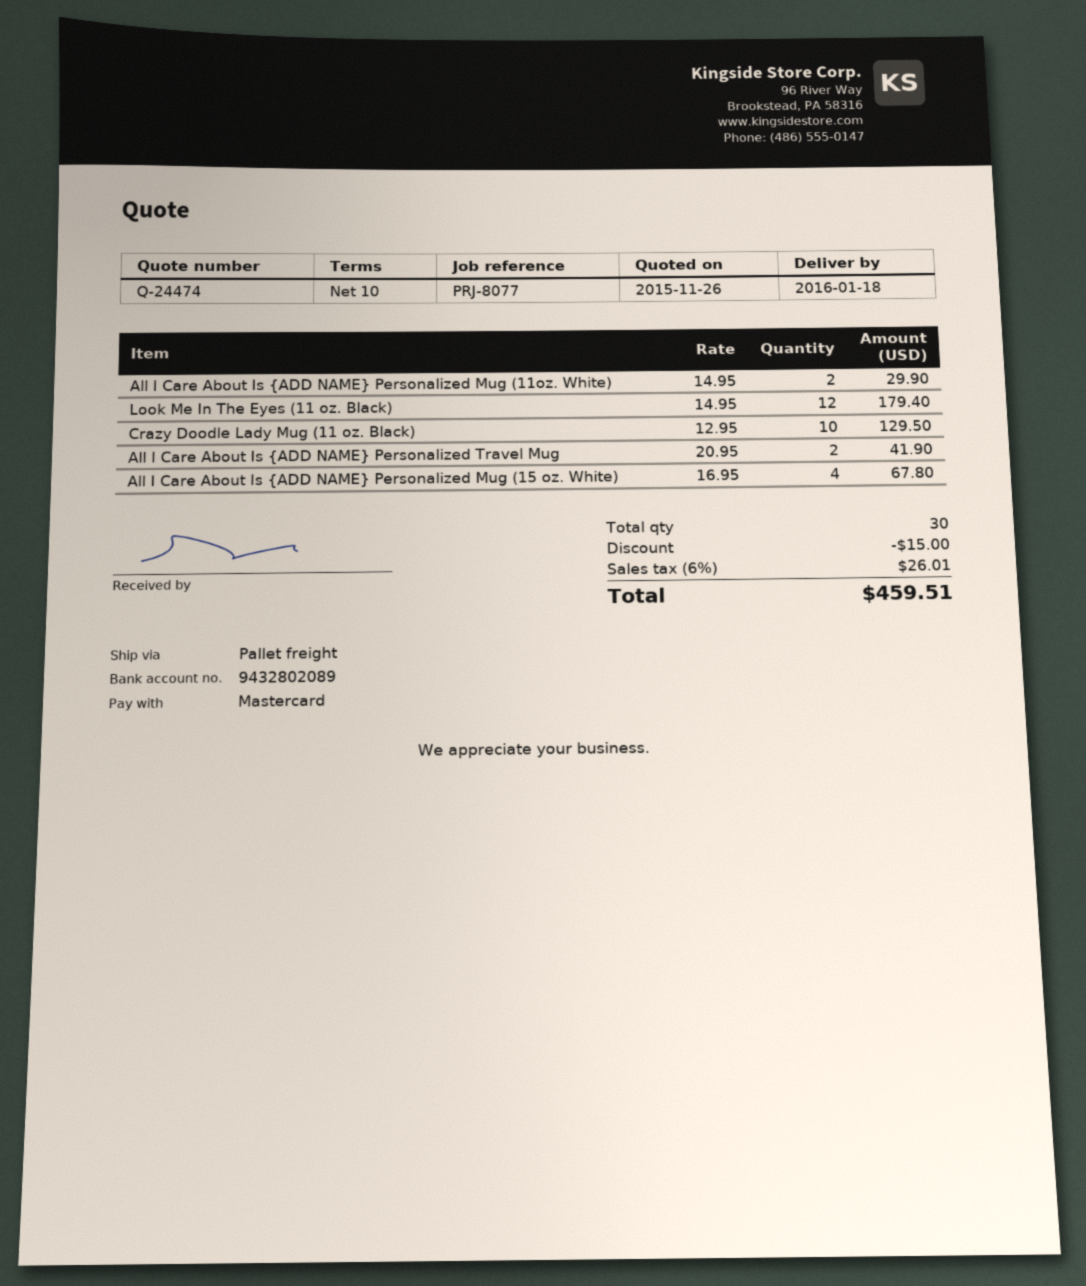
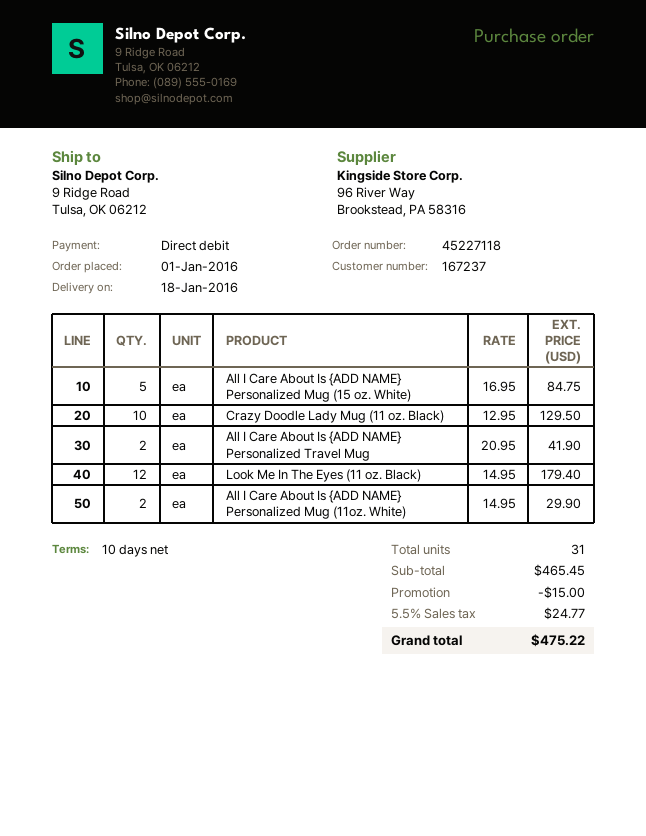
payment method: Mastercard -> direct debit
All I Care About Is {ADD NAME} Personalized Mug (15 oz. White): 4 x 16.95 = 67.80 -> 5 x 16.95 = 84.75
total quantity: 30 -> 31
tax: 6% = 26.01 -> 5.5% = 24.77
total: 459.51 -> 475.22

